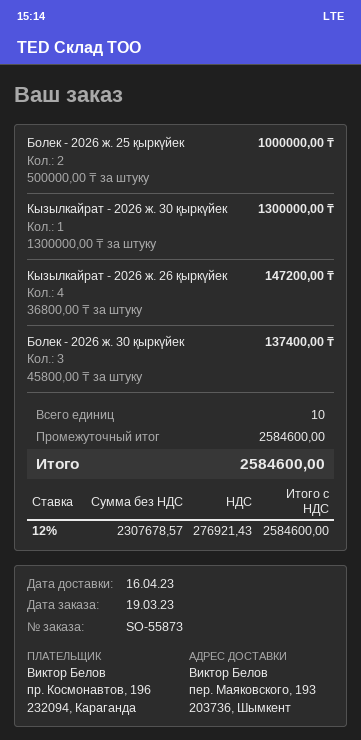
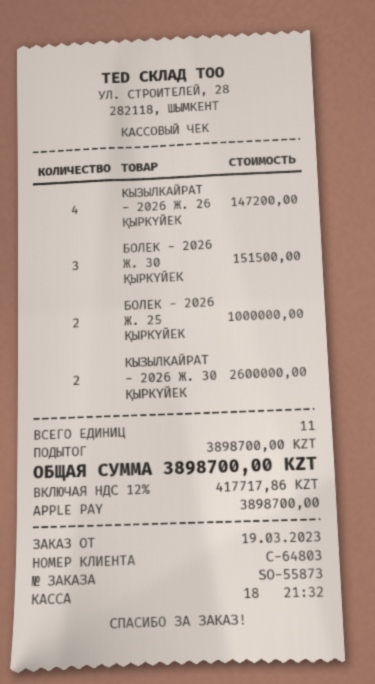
Кызылкайрат - 2026 ж. 30 қыркүйек: 1 for 1300000.00 -> 2 for 2600000.00
Болек - 2026 ж. 30 қыркүйек: 3 for 137400.00 -> 3 for 151500.00
total quantity: 10 -> 11
subtotal: 2584600.00 -> 3898700.00
tax: 12% = 276921.43 -> 12% = 417717.86
total: 2584600.00 -> 3898700.00

